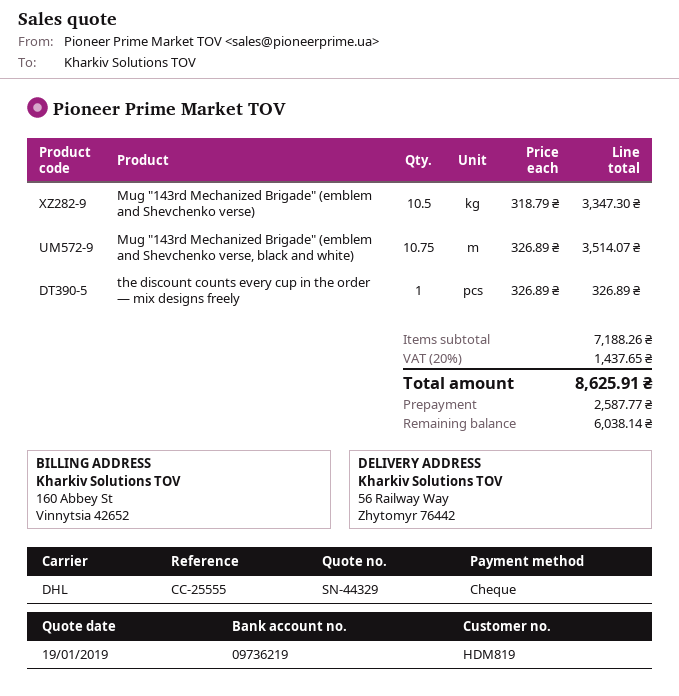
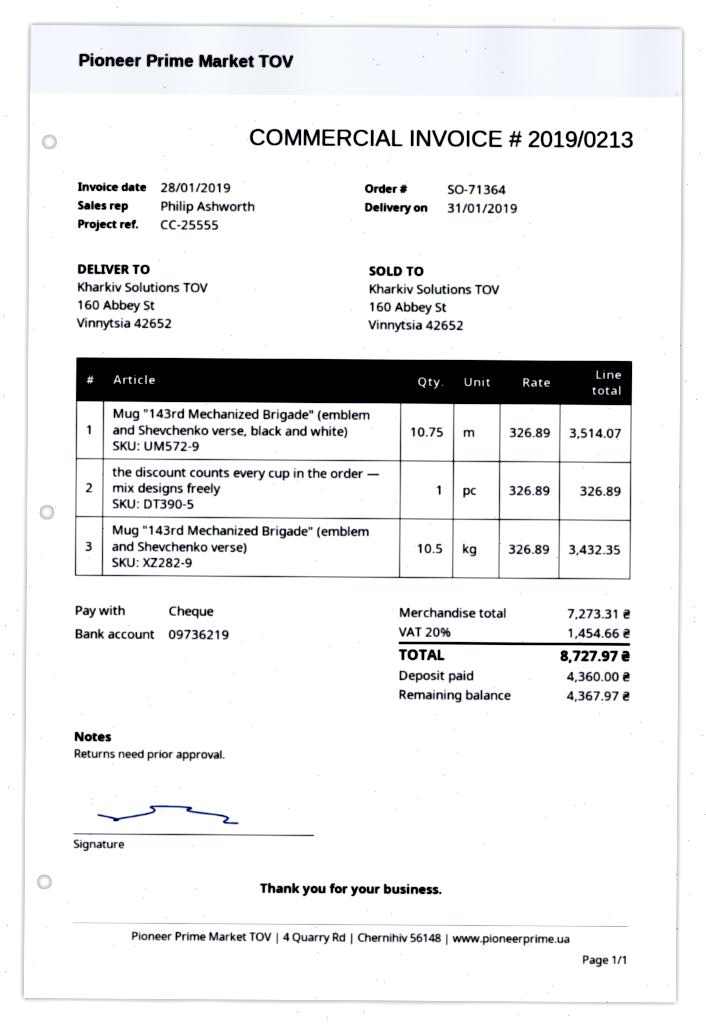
ship to: 56 Railway Way, Zhytomyr 76442 -> 160 Abbey St, Vinnytsia 42652
Mug "143rd Mechanized Brigade" (emblem and Shevchenko verse): 10.5 x 318.79 = 3347.30 -> 10.5 x 326.89 = 3432.35
subtotal: 7188.26 -> 7273.31
tax: 20% = 1437.65 -> 20% = 1454.66
total: 8625.91 -> 8727.97
deposit: 2587.77 -> 4360.00
balance: 6038.14 -> 4367.97

